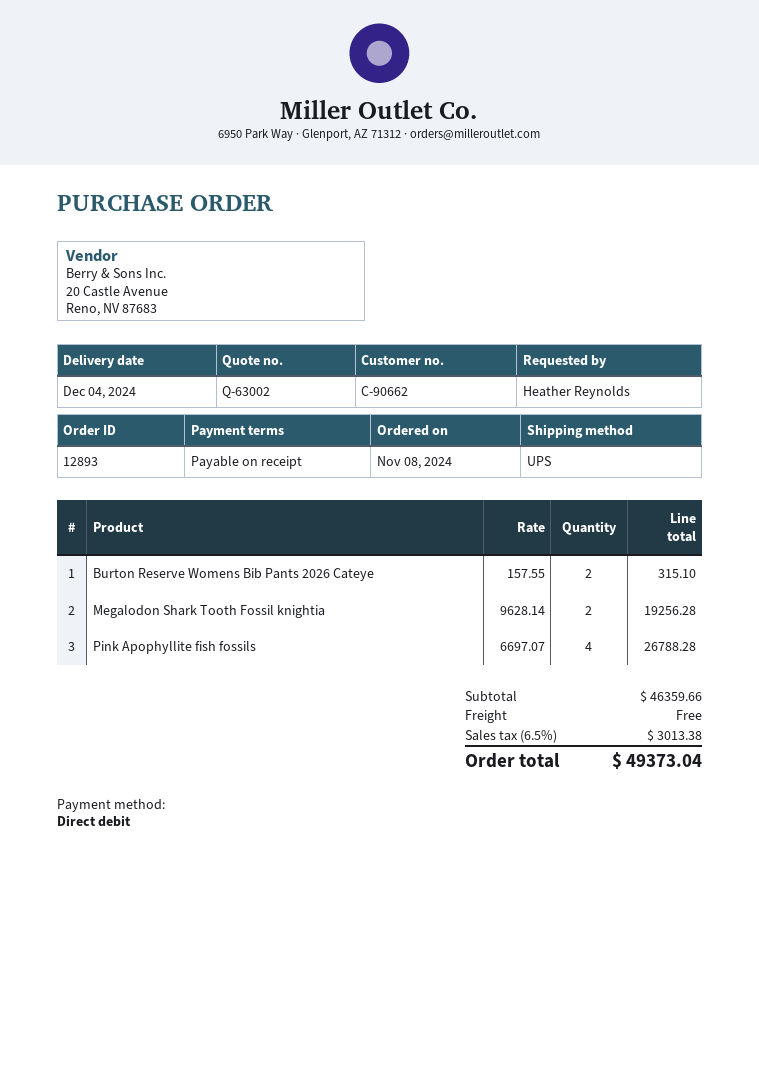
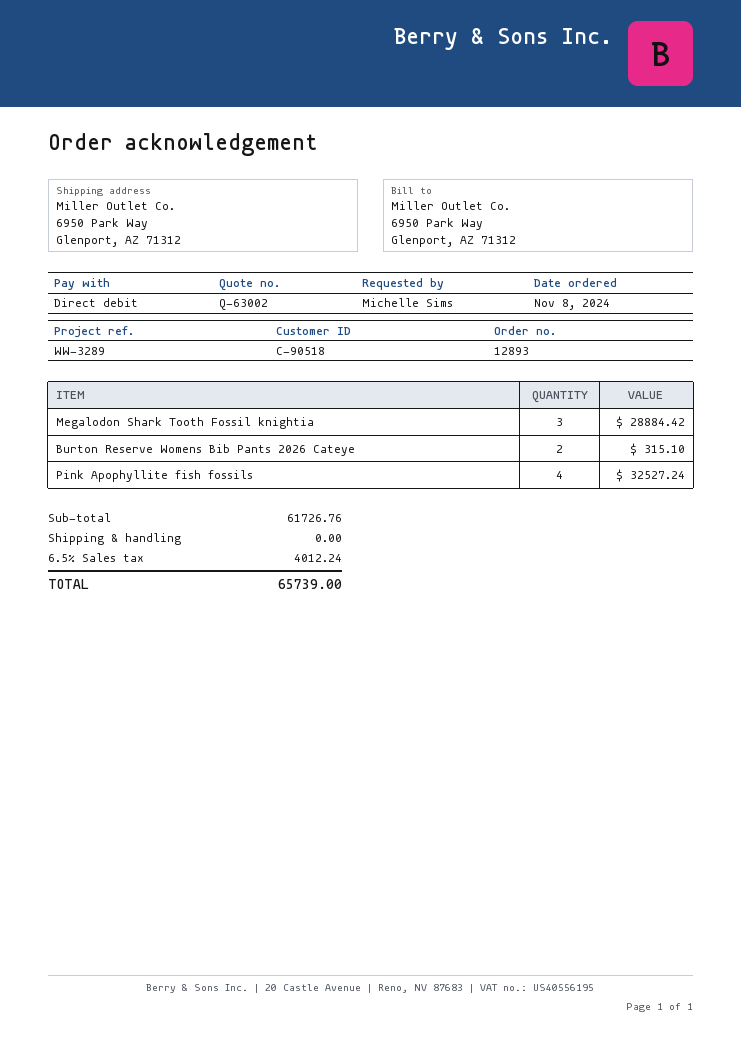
customer number: C-90662 -> C-90518
ordered by: Heather Reynolds -> Michelle Sims
Megalodon Shark Tooth Fossil knightia: 2 for 19256.28 -> 3 for 28884.42
Pink Apophyllite fish fossils: 4 for 26788.28 -> 4 for 32527.24
subtotal: 46359.66 -> 61726.76
tax: 6.5% = 3013.38 -> 6.5% = 4012.24
total: 49373.04 -> 65739.00

